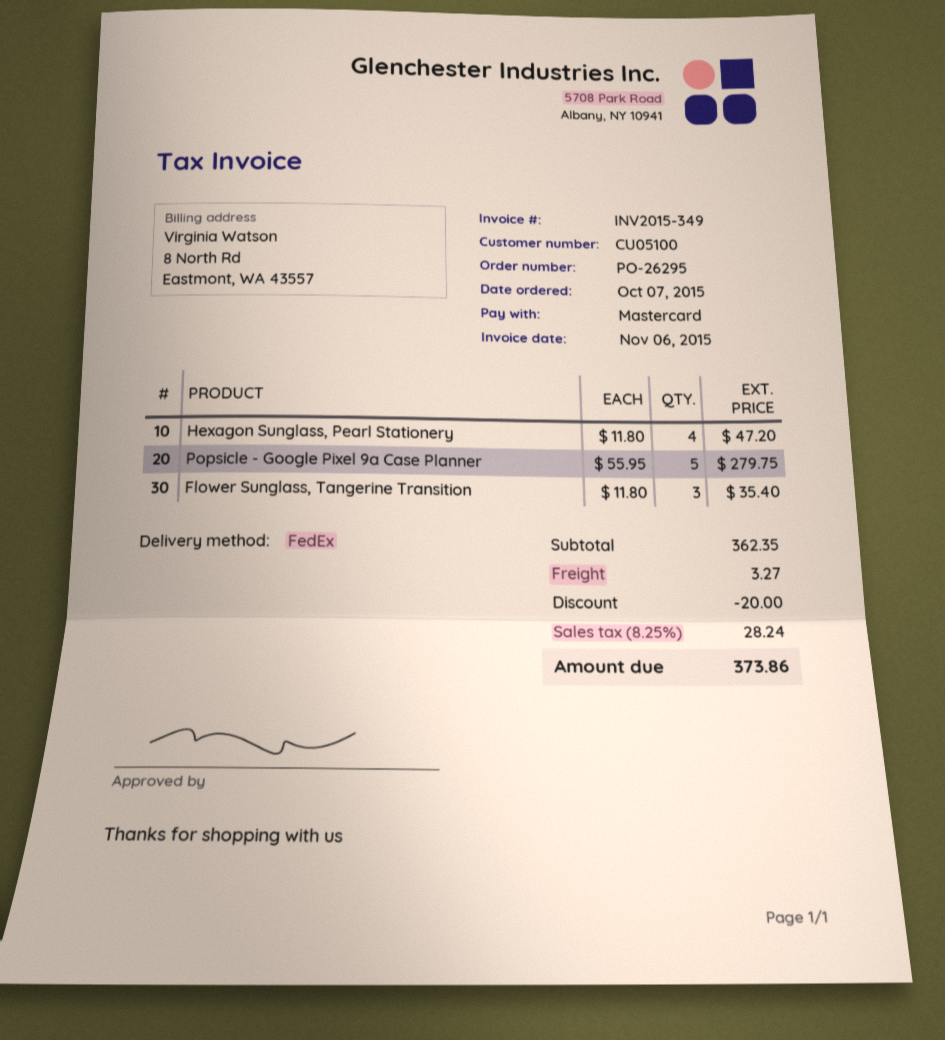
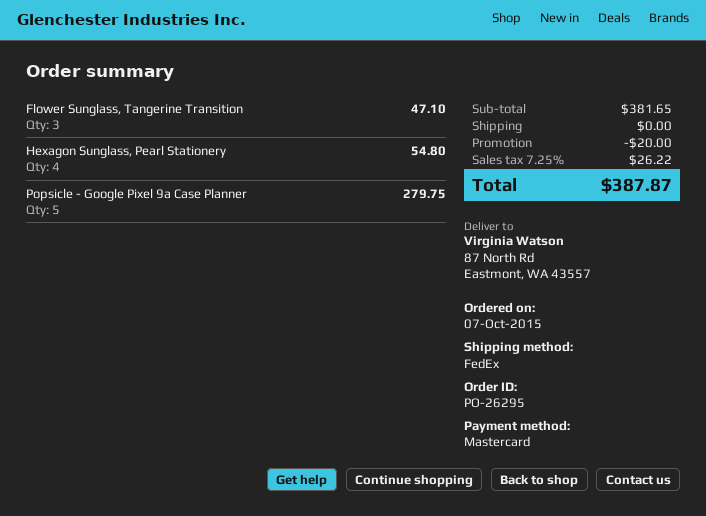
Hexagon Sunglass, Pearl Stationery: 4 for 47.20 -> 4 for 54.80
Flower Sunglass, Tangerine Transition: 3 for 35.40 -> 3 for 47.10
subtotal: 362.35 -> 381.65
shipping: 3.27 -> 0.00
tax: 8.25% = 28.24 -> 7.25% = 26.22
total: 373.86 -> 387.87

